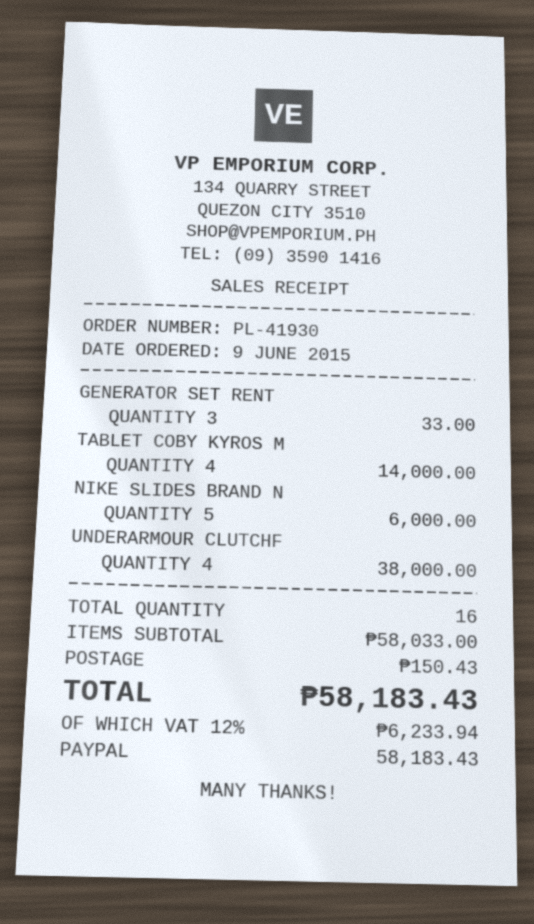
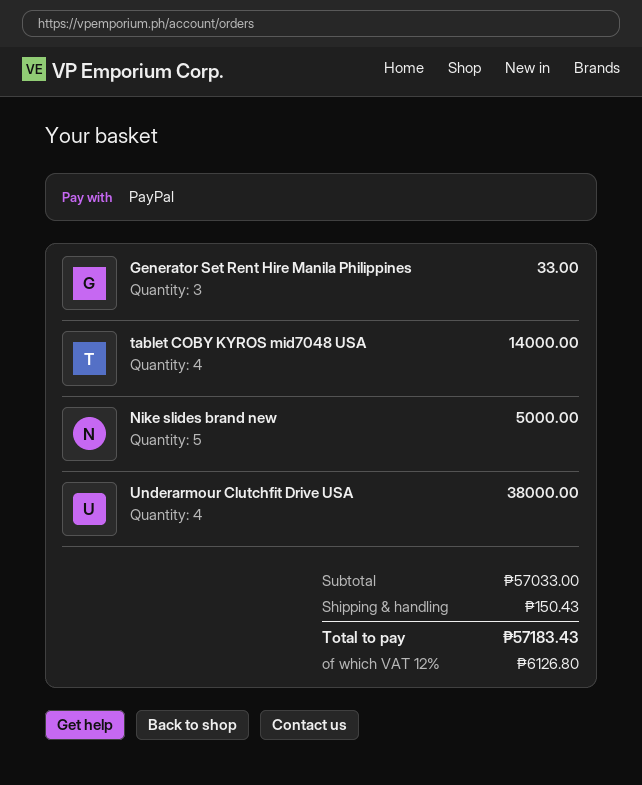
NIKE SLIDES BRAND N: 5 for 6000.00 -> 5 for 5000.00
subtotal: 58033.00 -> 57033.00
tax: 12% = 6233.94 -> 12% = 6126.80
total: 58183.43 -> 57183.43

